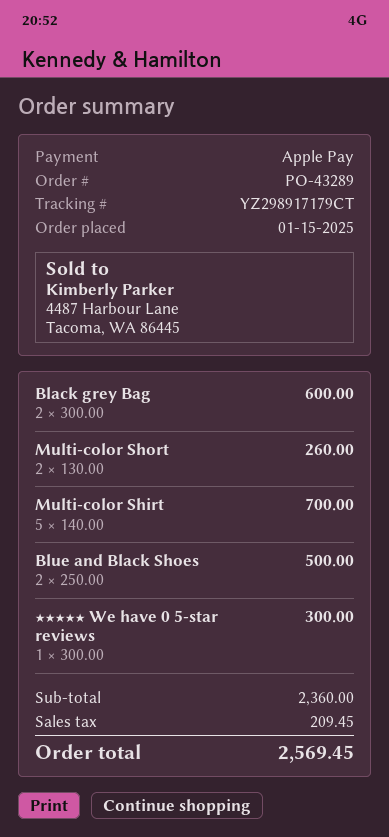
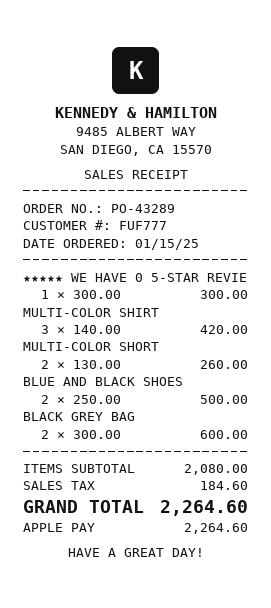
Multi-color Shirt: 5 x 140.00 = 700.00 -> 3 x 140.00 = 420.00
subtotal: 2360.00 -> 2080.00
tax: 209.45 -> 184.60
total: 2569.45 -> 2264.60

